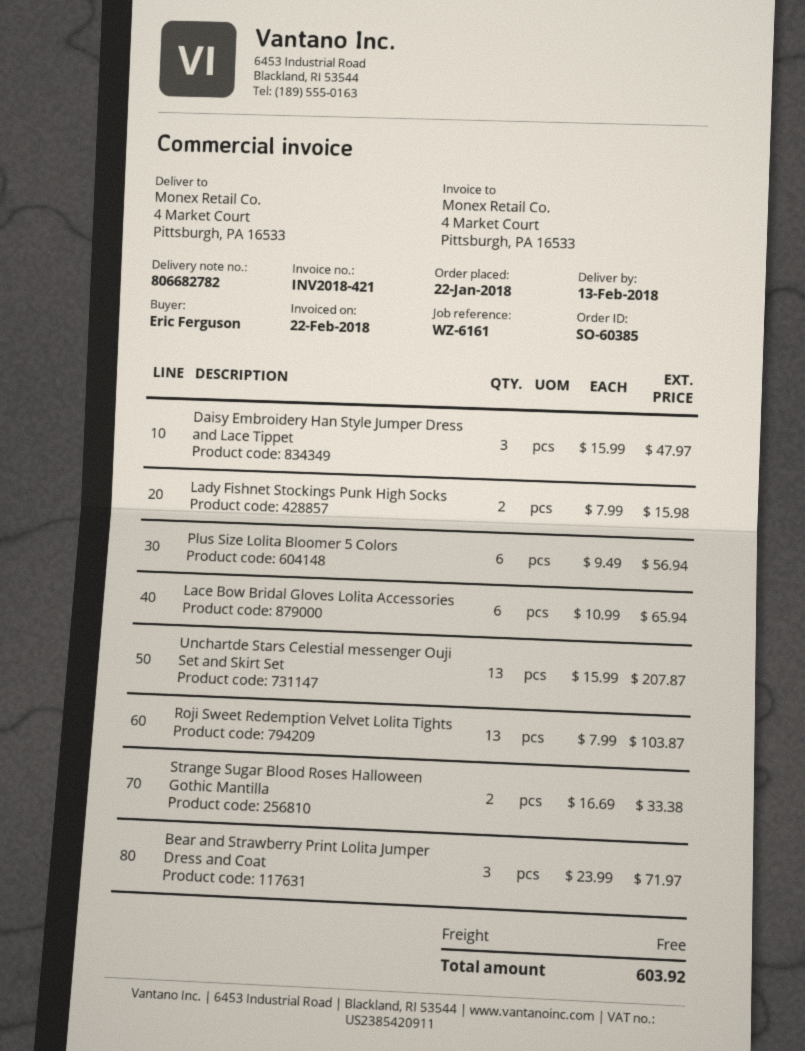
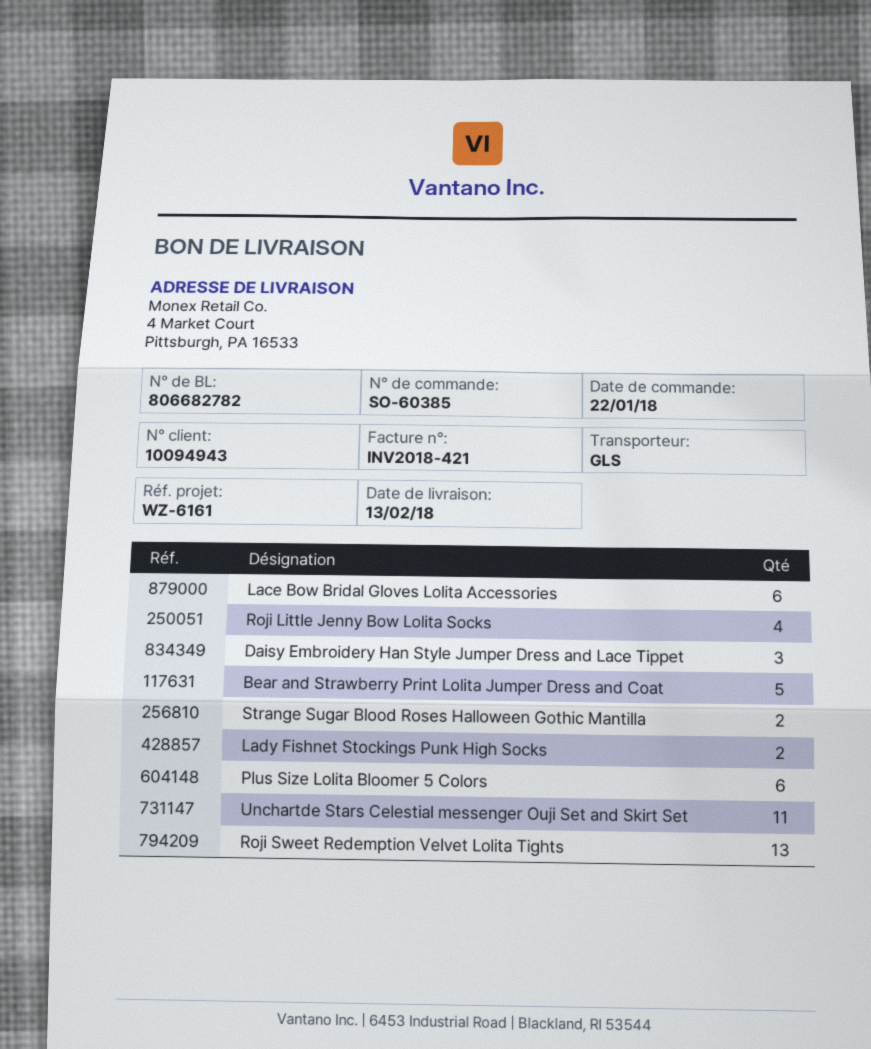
Unchartde Stars Celestial messenger Ouji Set and Skirt Set: 13 -> 11
Bear and Strawberry Print Lolita Jumper Dress and Coat: 3 -> 5
Roji Little Jenny Bow Lolita Socks: none -> 4

